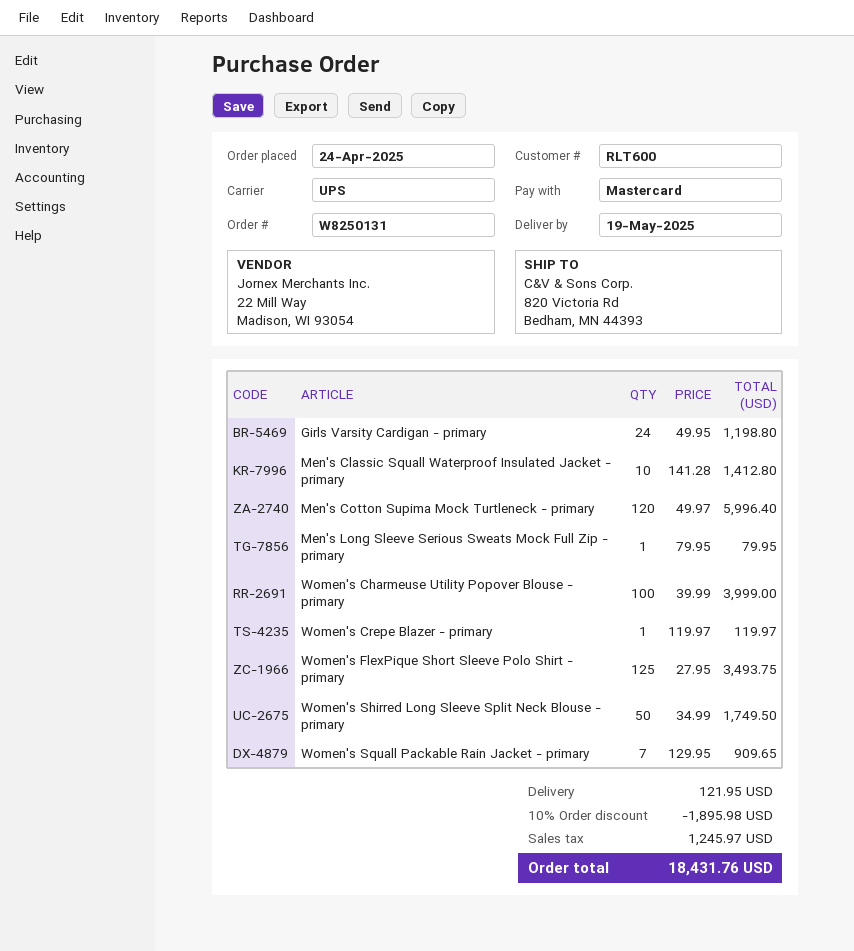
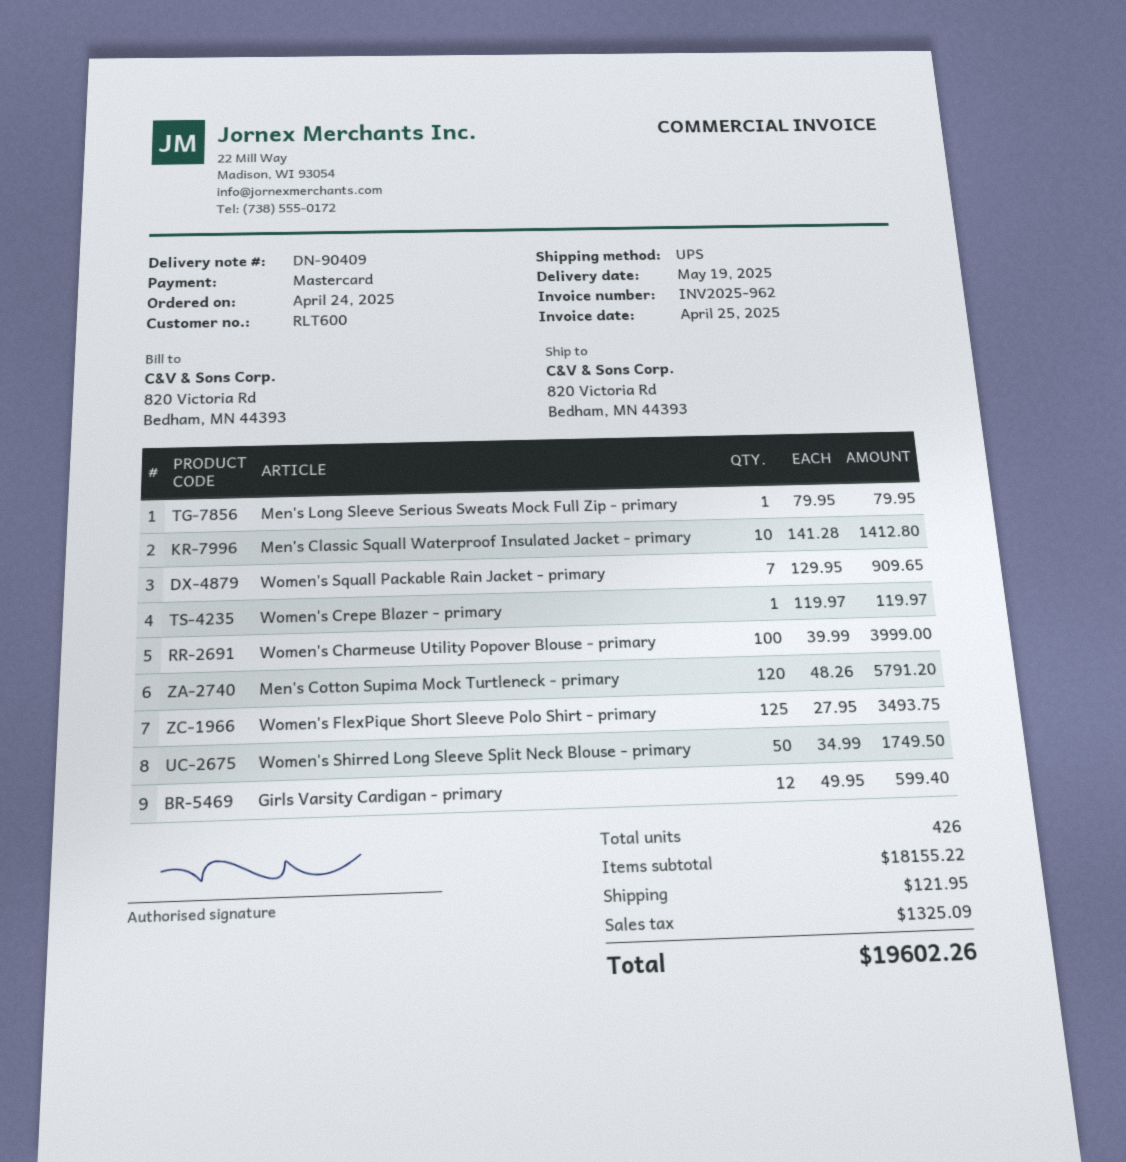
Girls Varsity Cardigan - primary: 24 x 49.95 = 1198.80 -> 12 x 49.95 = 599.40
Men's Cotton Supima Mock Turtleneck - primary: 120 x 49.97 = 5996.40 -> 120 x 48.26 = 5791.20
discount: 10% = 1895.98 -> none
tax: 1245.97 -> 1325.09
total: 18431.76 -> 19602.26

